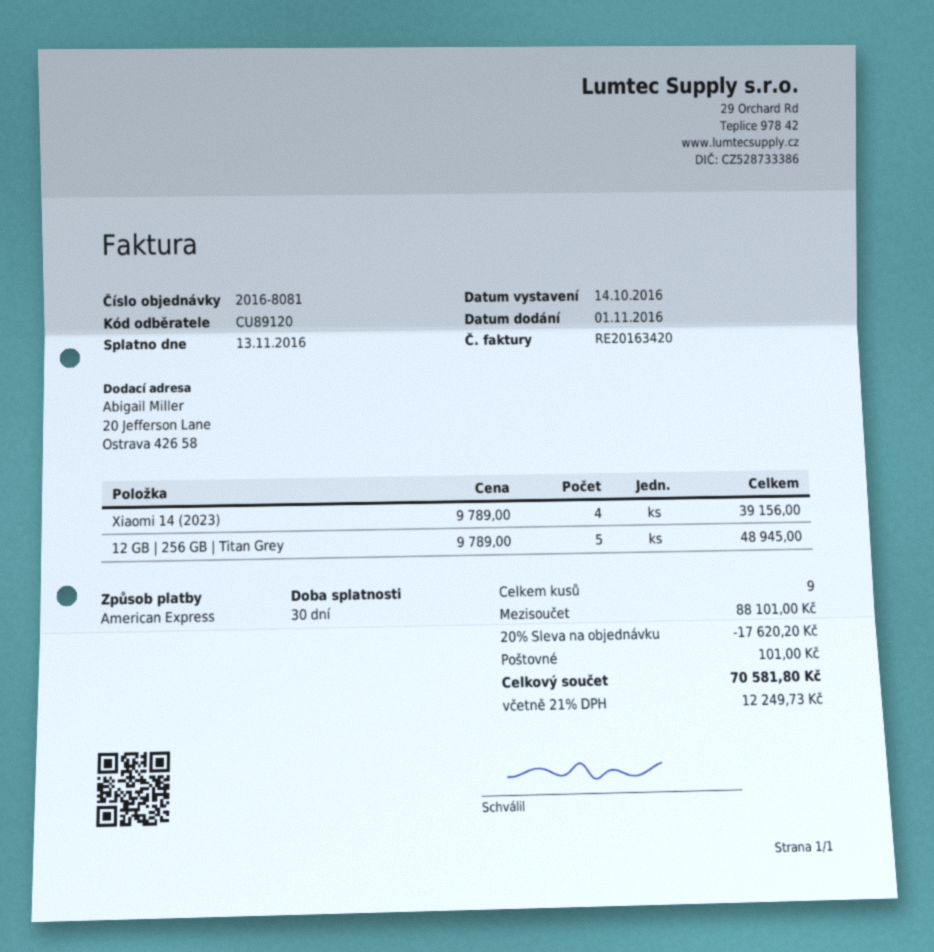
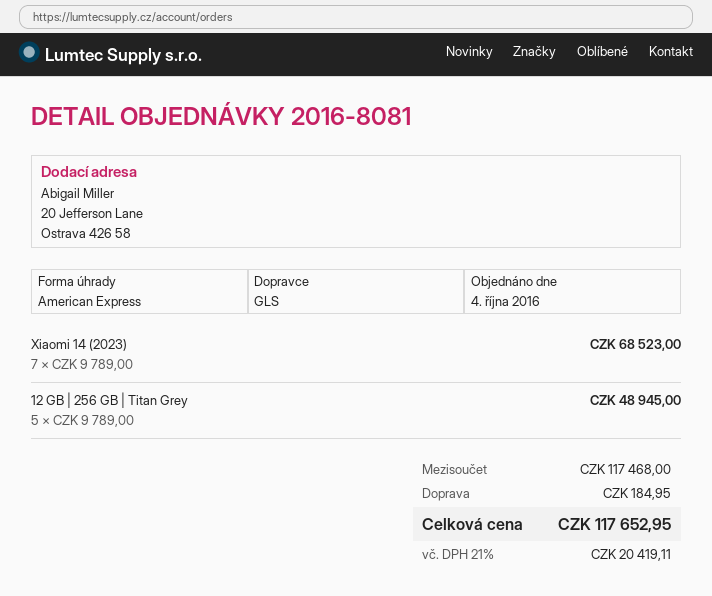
Xiaomi 14 (2023): 4 x 9789.00 = 39156.00 -> 7 x 9789.00 = 68523.00
subtotal: 88101.00 -> 117468.00
discount: 20% = 17620.20 -> none
shipping: 101.00 -> 184.95
tax: 21% = 12249.73 -> 21% = 20419.11
total: 70581.80 -> 117652.95

